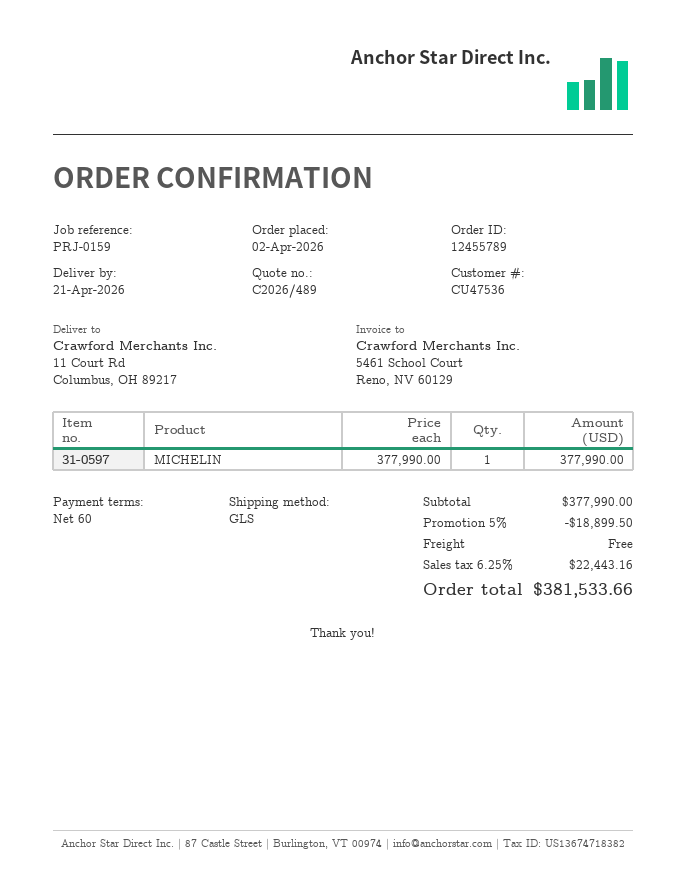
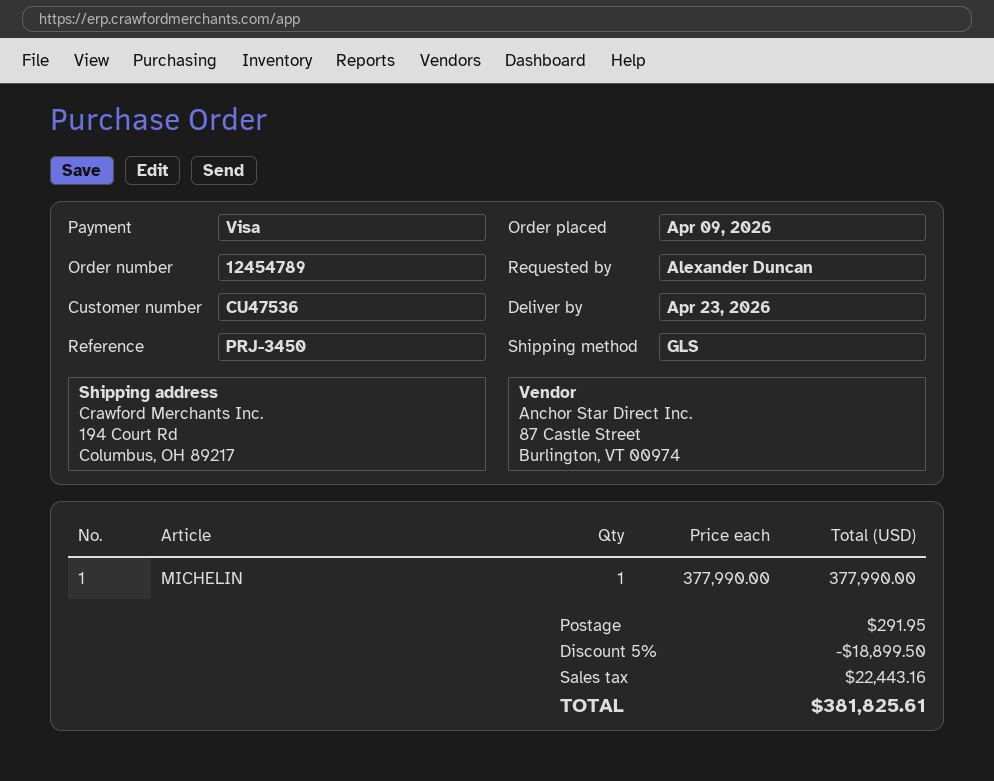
order number: 12455789 -> 12454789
order date: 2026-04-02 -> 2026-04-09
delivery date: 2026-04-21 -> 2026-04-23
reference: PRJ-0159 -> PRJ-3450
ship to: 11 Court Rd, Columbus, OH 89217 -> 194 Court Rd, Columbus, OH 89217
shipping: 0.00 -> 291.95
total: 381533.66 -> 381825.61

